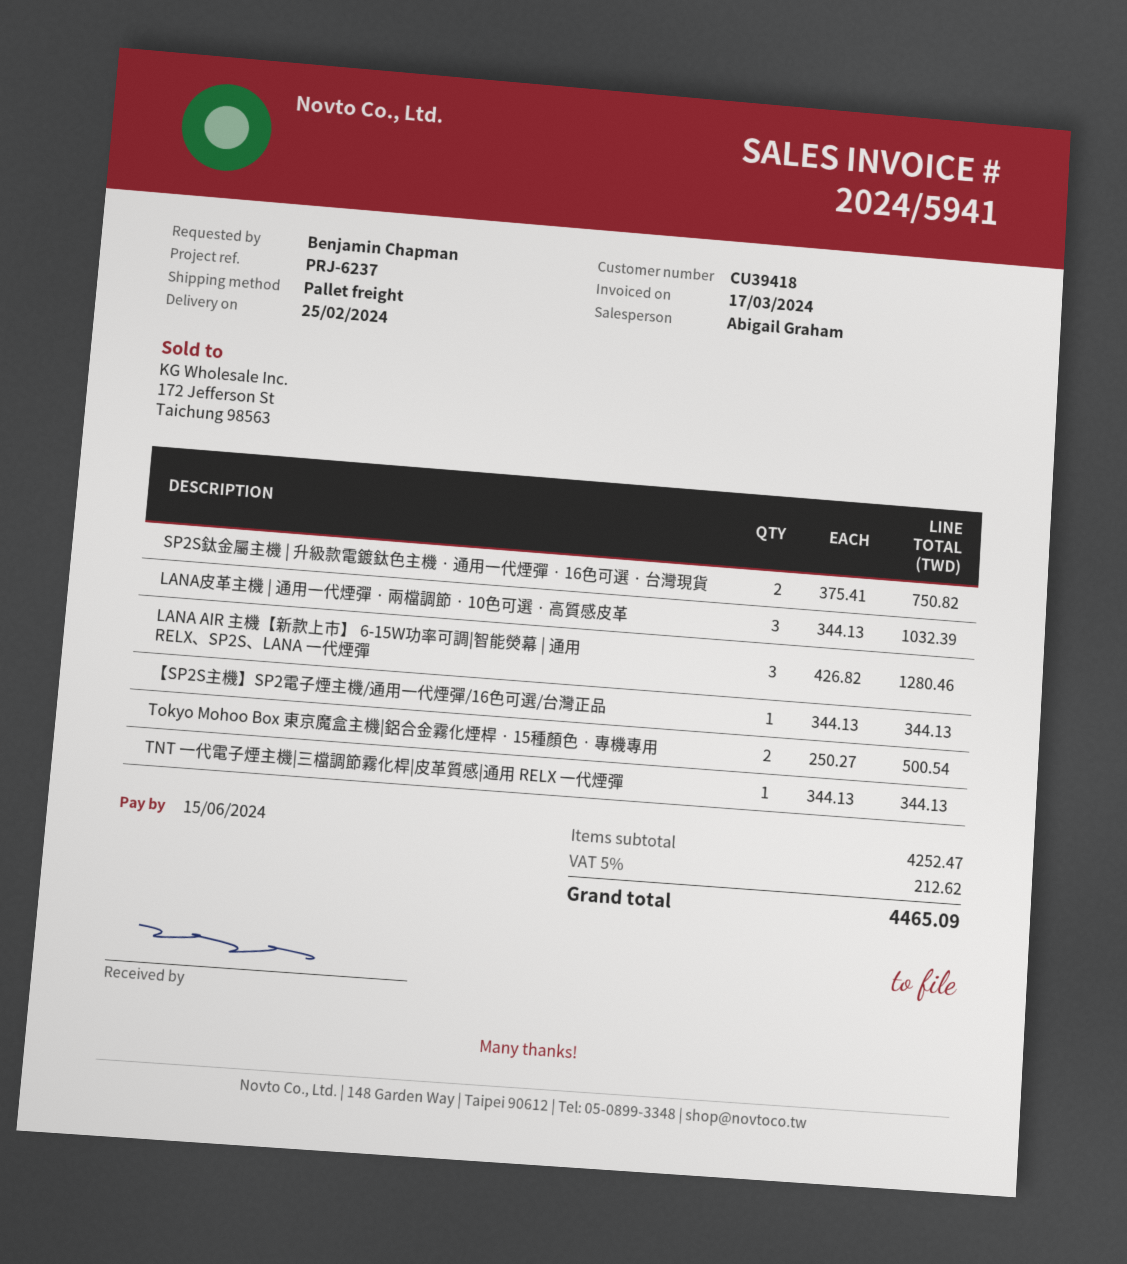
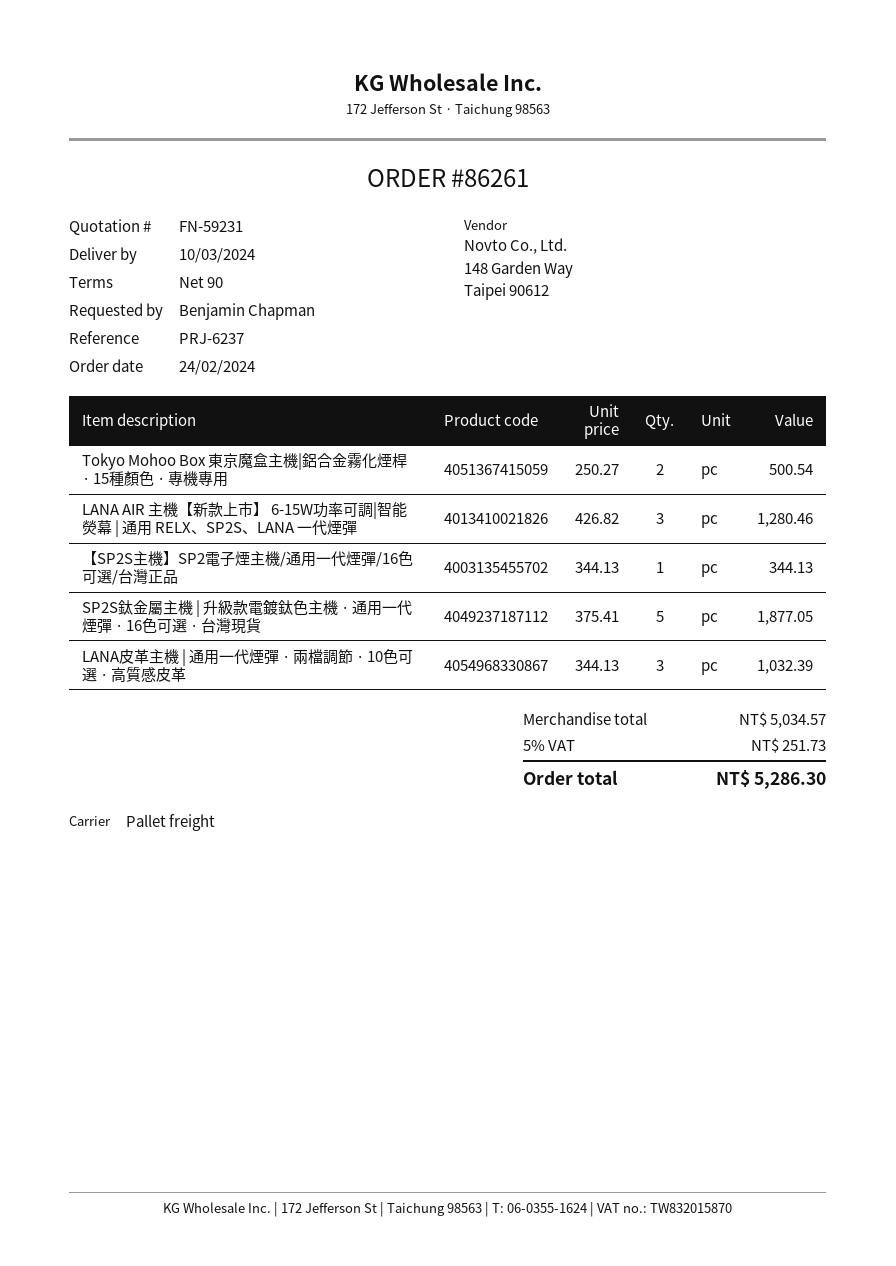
delivery date: 2024-02-25 -> 2024-03-10
SP2S鈦金屬主機 | 升級款電鍍鈦色主機 · 通用一代煙彈 · 16色可選 · 台灣現貨: 2 x 375.41 = 750.82 -> 5 x 375.41 = 1877.05
TNT 一代電子煙主機|三檔調節霧化桿|皮革質感|通用 RELX 一代煙彈: 1 x 344.13 = 344.13 -> none
subtotal: 4252.47 -> 5034.57
tax: 5% = 212.62 -> 5% = 251.73
total: 4465.09 -> 5286.30

